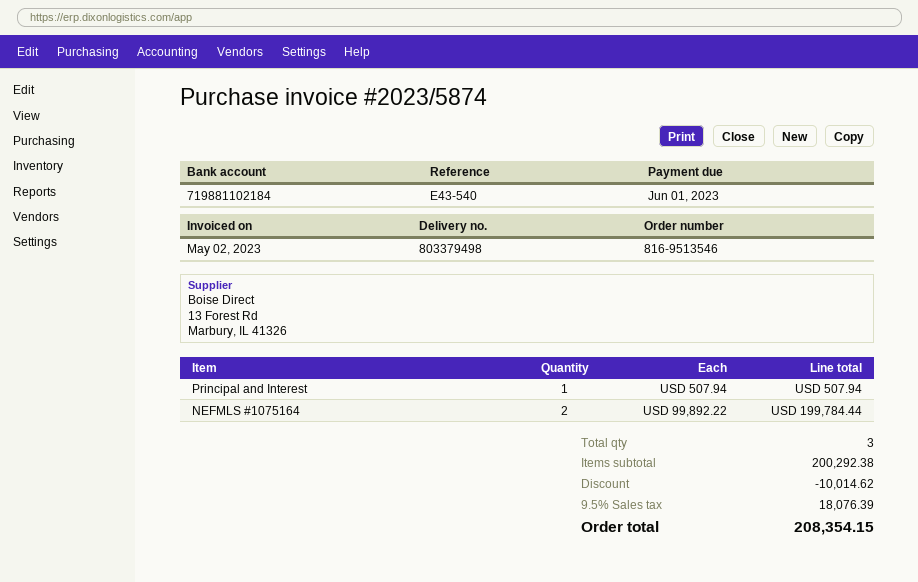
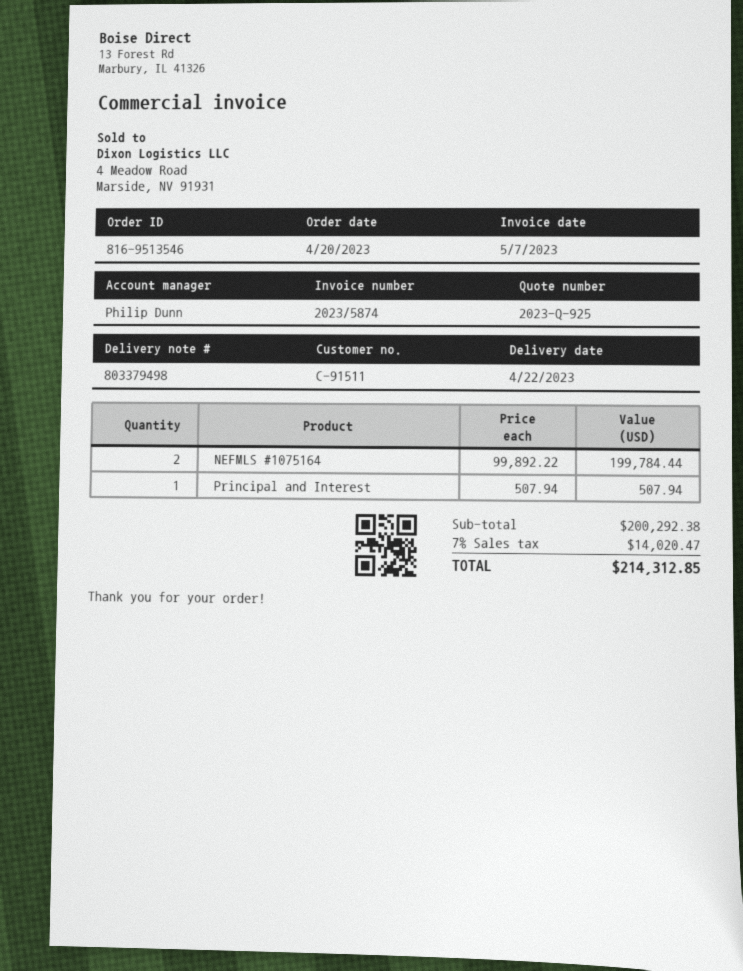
invoice date: 2023-05-02 -> 2023-05-07
discount: 10014.62 -> none
tax: 9.5% = 18076.39 -> 7% = 14020.47
total: 208354.15 -> 214312.85

